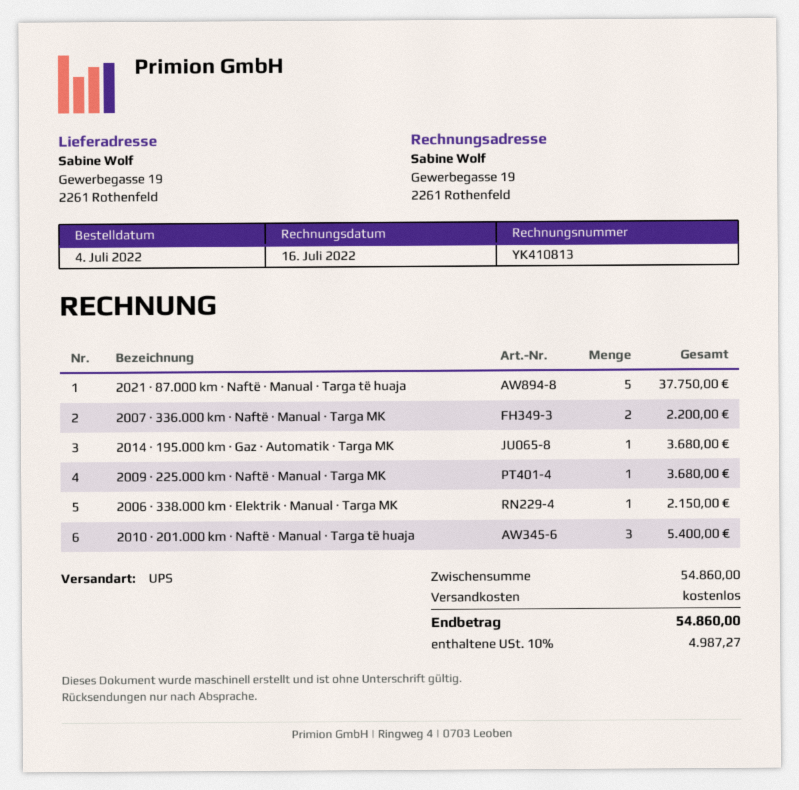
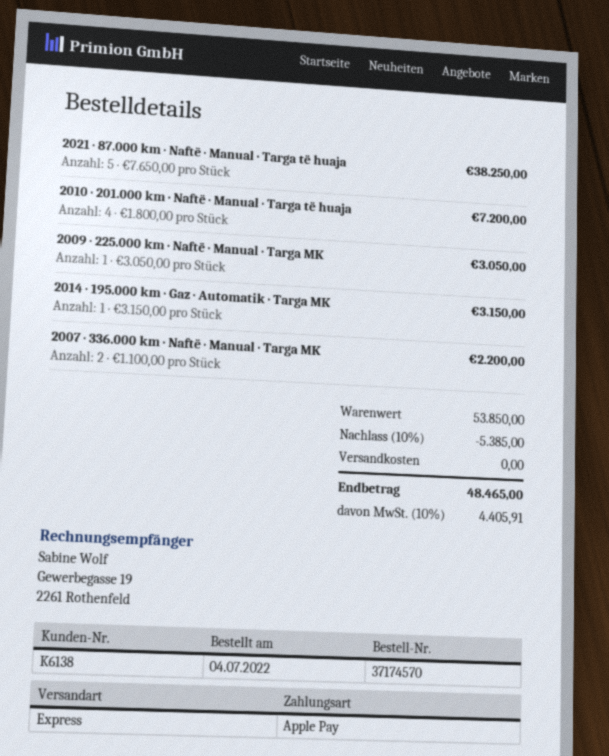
shipping method: UPS -> express
2021 · 87.000 km · Naftë · Manual · Targa të huaja: 5 for 37750.00 -> 5 for 38250.00
2014 · 195.000 km · Gaz · Automatik · Targa MK: 1 for 3680.00 -> 1 for 3150.00
2009 · 225.000 km · Naftë · Manual · Targa MK: 1 for 3680.00 -> 1 for 3050.00
2006 · 338.000 km · Elektrik · Manual · Targa MK: 1 for 2150.00 -> none
2010 · 201.000 km · Naftë · Manual · Targa të huaja: 3 for 5400.00 -> 4 for 7200.00
subtotal: 54860.00 -> 53850.00
discount: none -> 10% = 5385.00
tax: 10% = 4987.27 -> 10% = 4405.91
total: 54860.00 -> 48465.00

